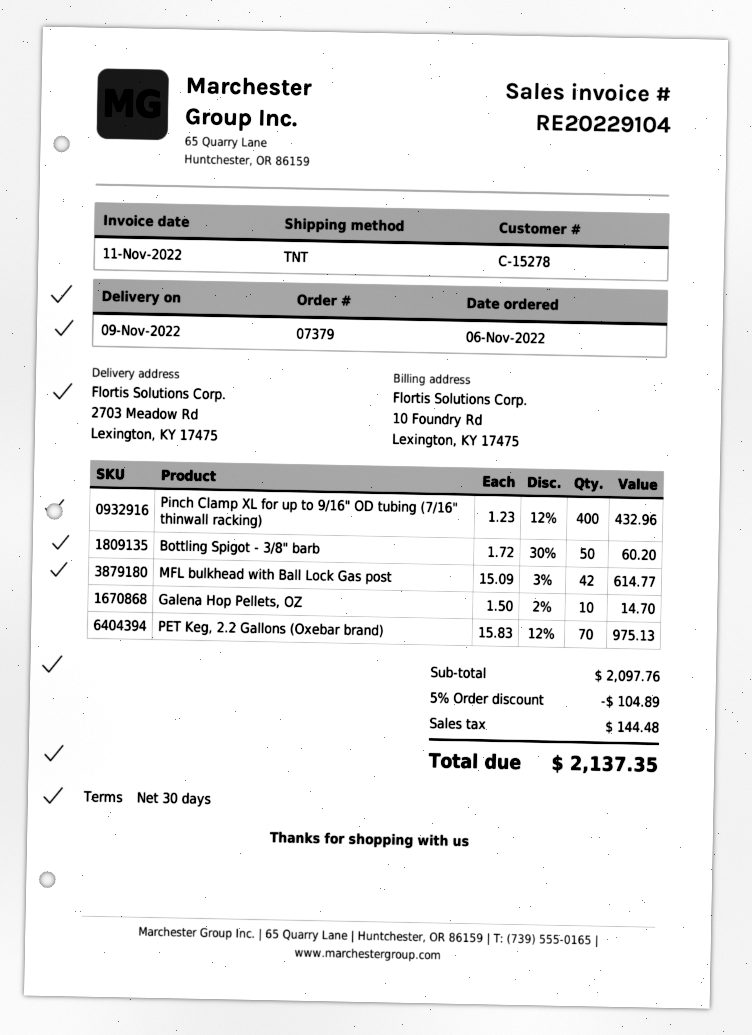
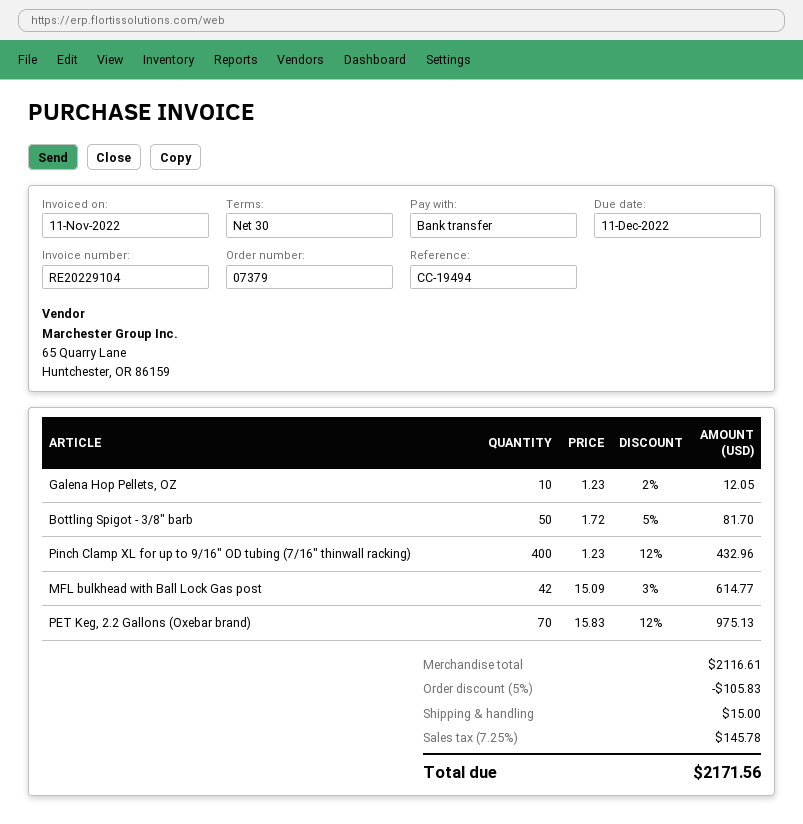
Bottling Spigot - 3/8" barb: 50 x 1.72 - 30% = 60.20 -> 50 x 1.72 - 5% = 81.70
Galena Hop Pellets, OZ: 10 x 1.50 - 2% = 14.70 -> 10 x 1.23 - 2% = 12.05
subtotal: 2097.76 -> 2116.61
discount: 5% = 104.89 -> 5% = 105.83
shipping: none -> 15.00
tax: 144.48 -> 145.78
total: 2137.35 -> 2171.56

